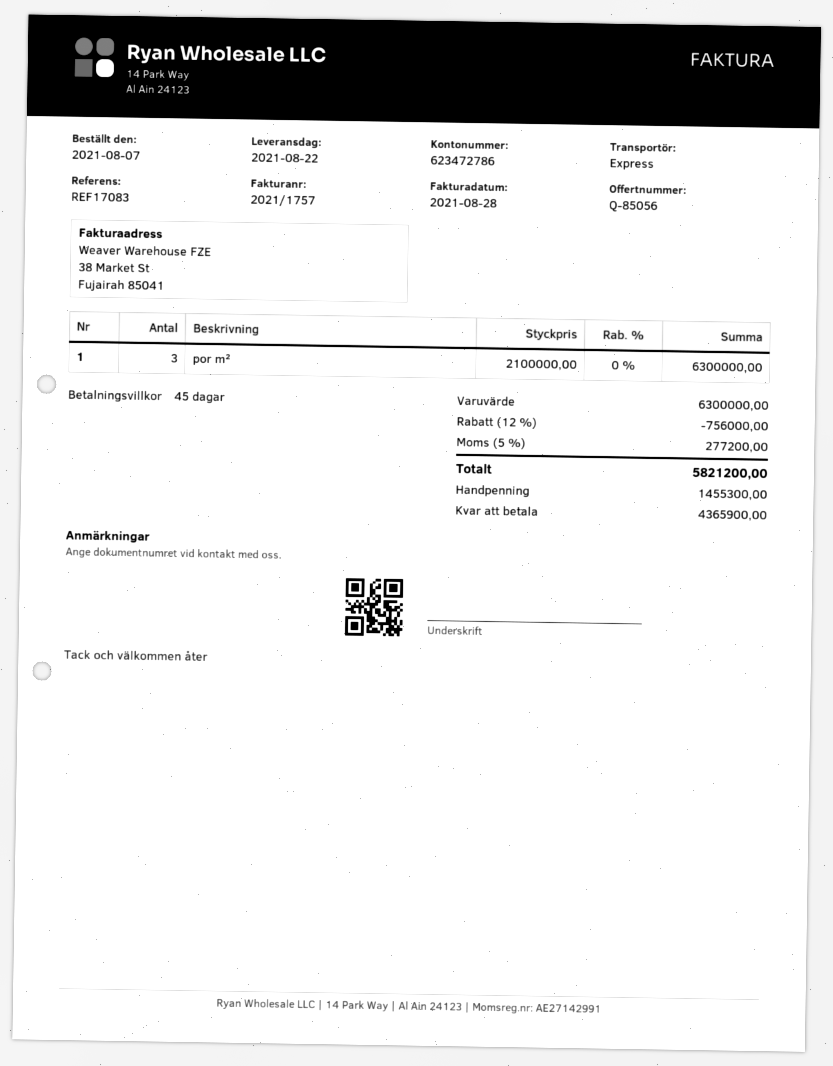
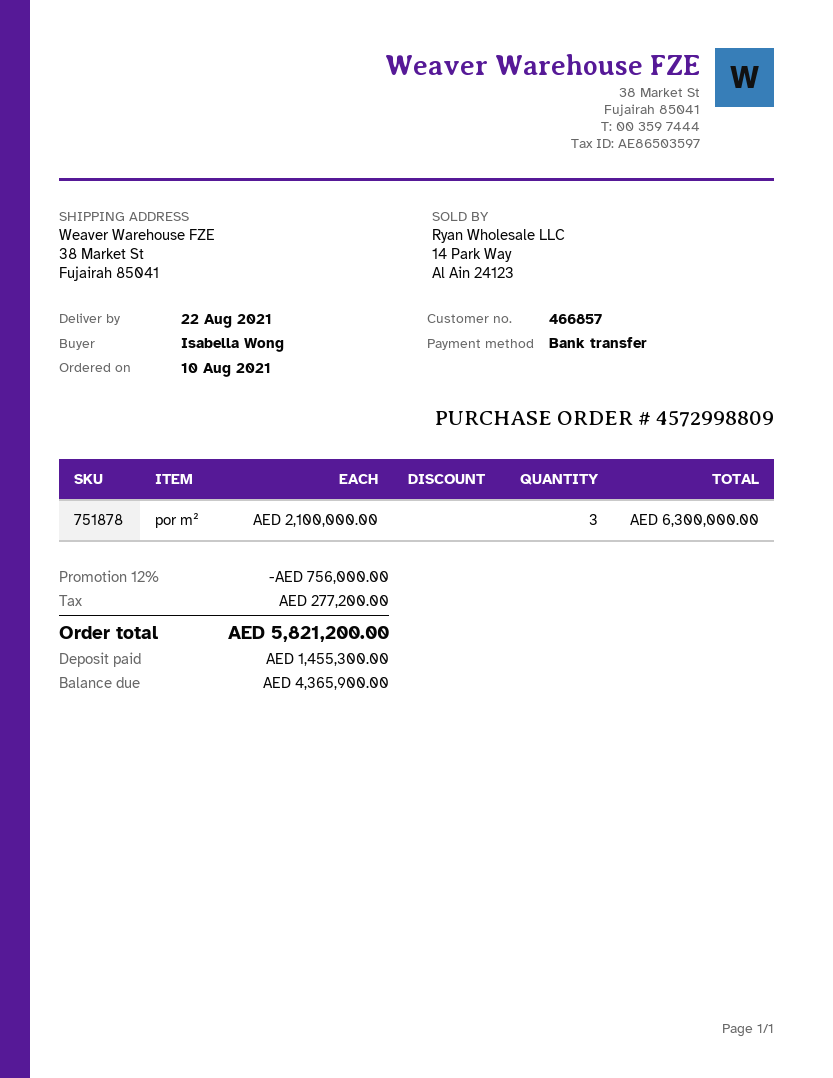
order date: 2021-08-07 -> 2021-08-10

